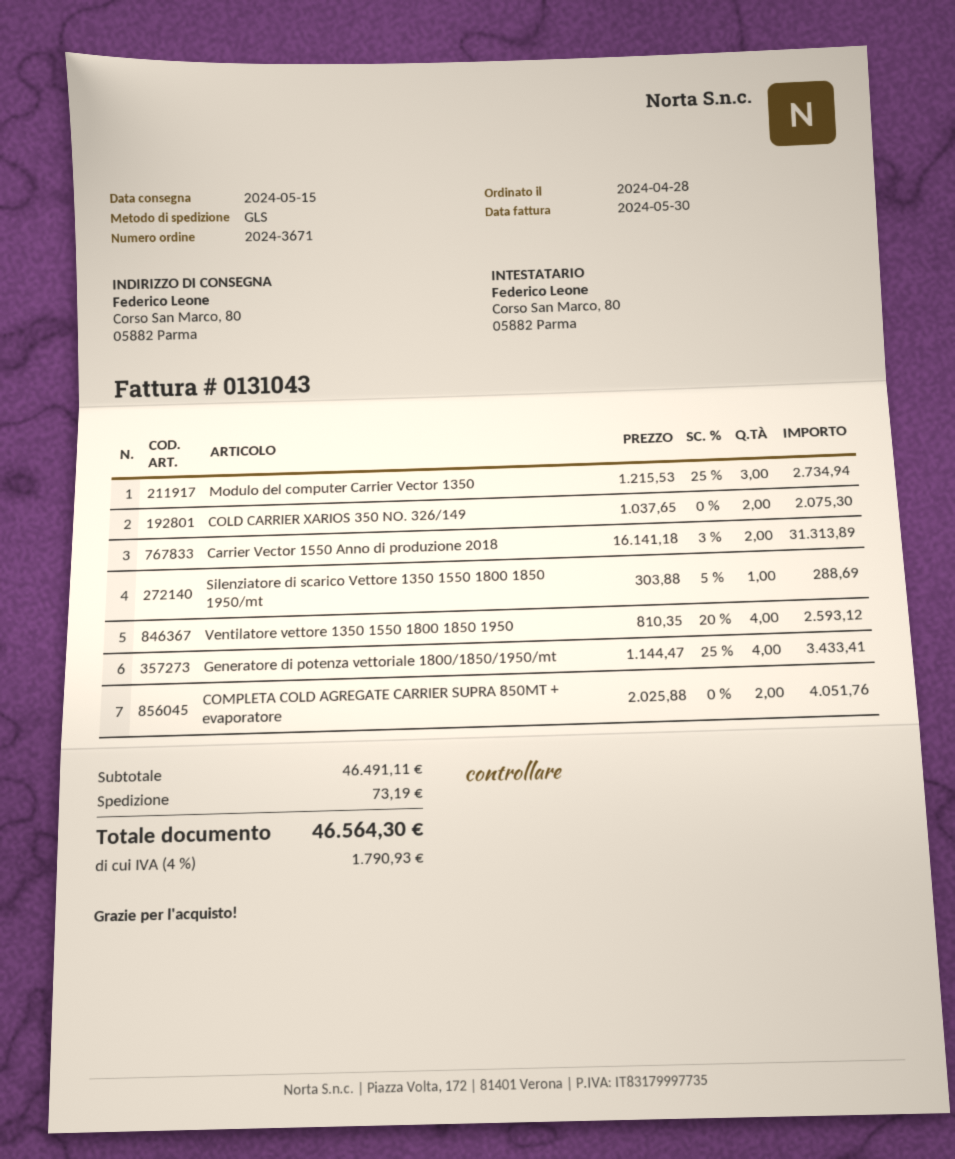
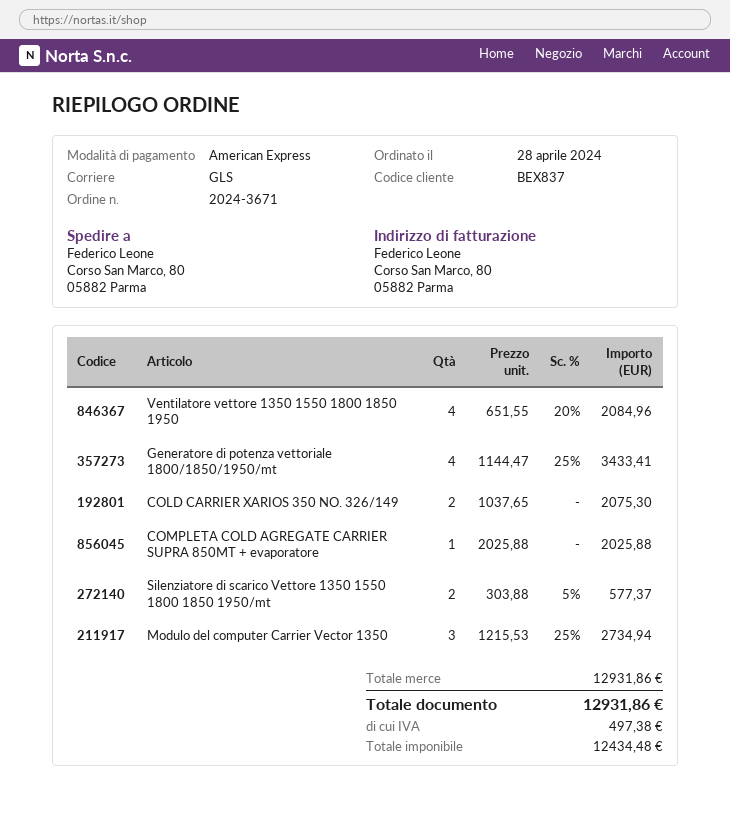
Carrier Vector 1550 Anno di produzione 2018: 2 x 16141.18 - 3% = 31313.89 -> none
Silenziatore di scarico Vettore 1350 1550 1800 1850 1950/mt: 1 x 303.88 - 5% = 288.69 -> 2 x 303.88 - 5% = 577.37
Ventilatore vettore 1350 1550 1800 1850 1950: 4 x 810.35 - 20% = 2593.12 -> 4 x 651.55 - 20% = 2084.96
COMPLETA COLD AGREGATE CARRIER SUPRA 850MT + evaporatore: 2 x 2025.88 = 4051.76 -> 1 x 2025.88 = 2025.88
subtotal: 46491.11 -> 12931.86
shipping: 73.19 -> none
tax: 1790.93 -> 497.38
total: 46564.30 -> 12931.86

